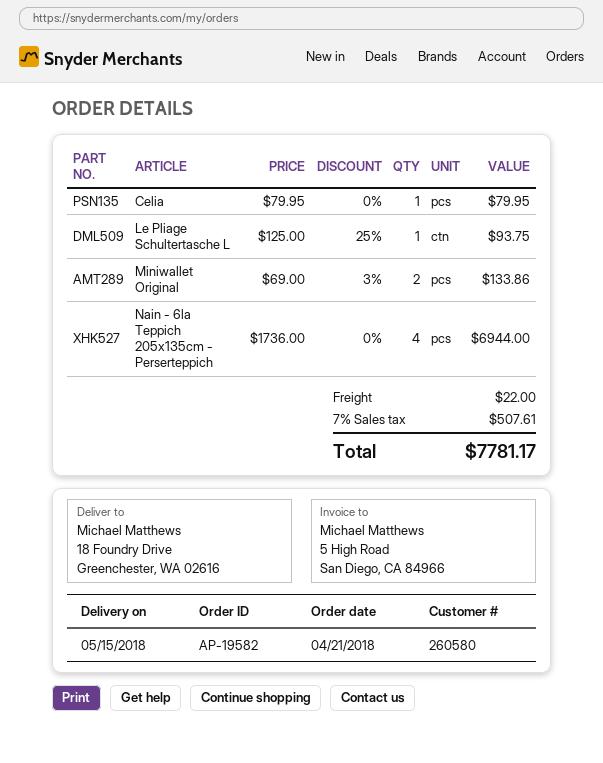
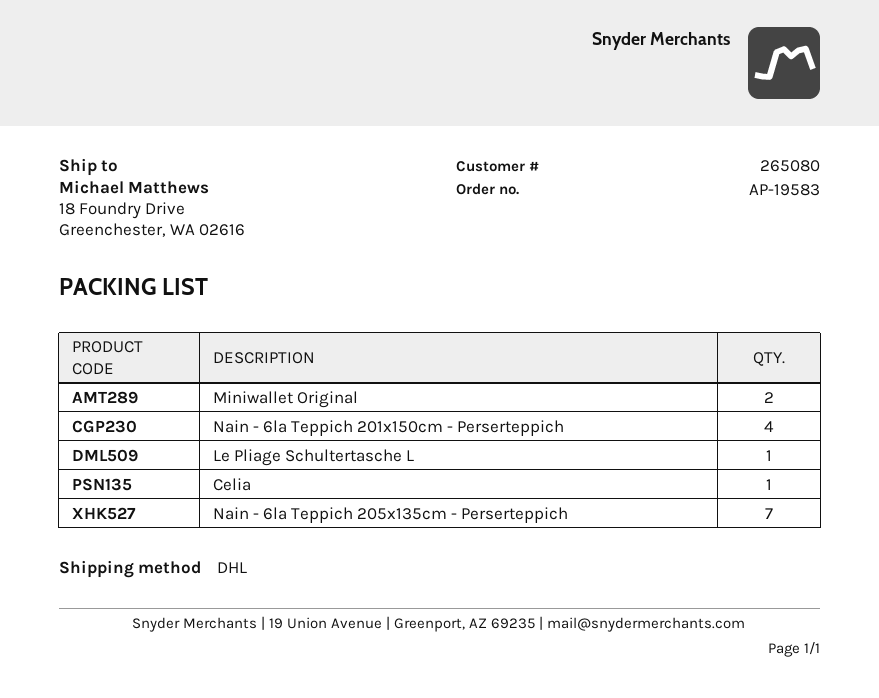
order number: AP-19582 -> AP-19583
customer number: 260580 -> 265080
Nain - 6la Teppich 205x135cm - Perserteppich: 4 -> 7
Nain - 6la Teppich 201x150cm - Perserteppich: none -> 4

